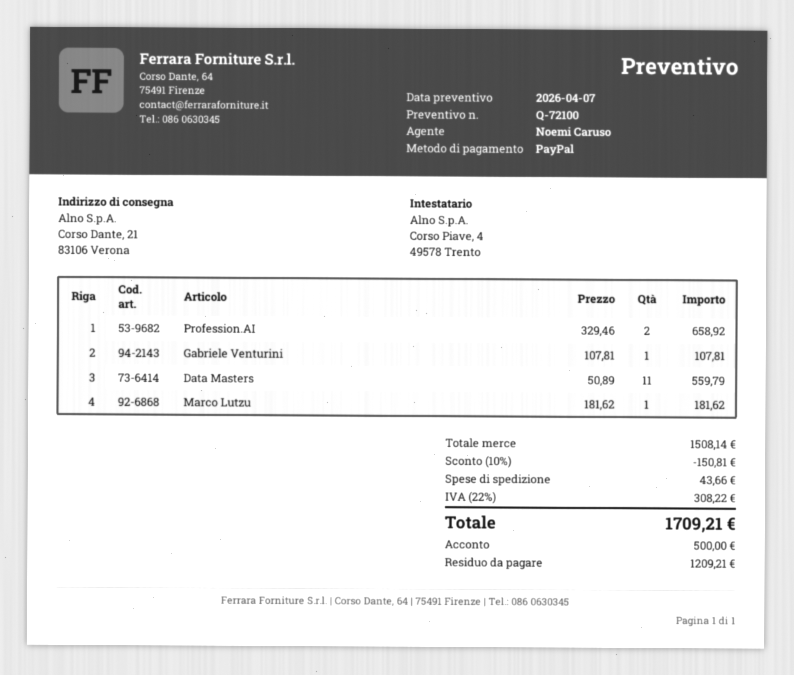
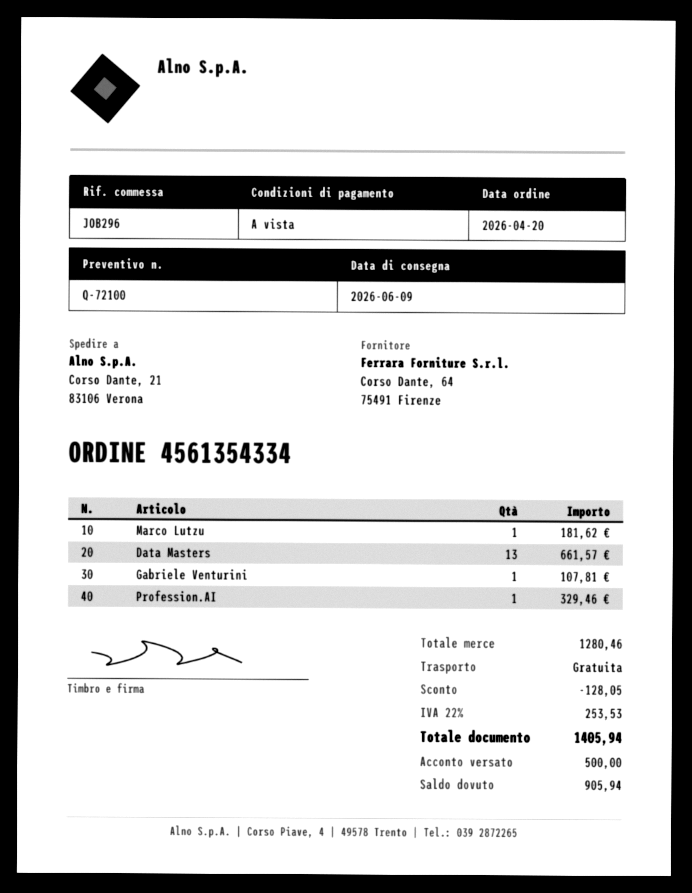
Profession.AI: 2 for 658.92 -> 1 for 329.46
Data Masters: 11 for 559.79 -> 13 for 661.57
subtotal: 1508.14 -> 1280.46
discount: 150.81 -> 128.05
shipping: 43.66 -> 0.00
tax: 22% = 308.22 -> 22% = 253.53
total: 1709.21 -> 1405.94
balance: 1209.21 -> 905.94

